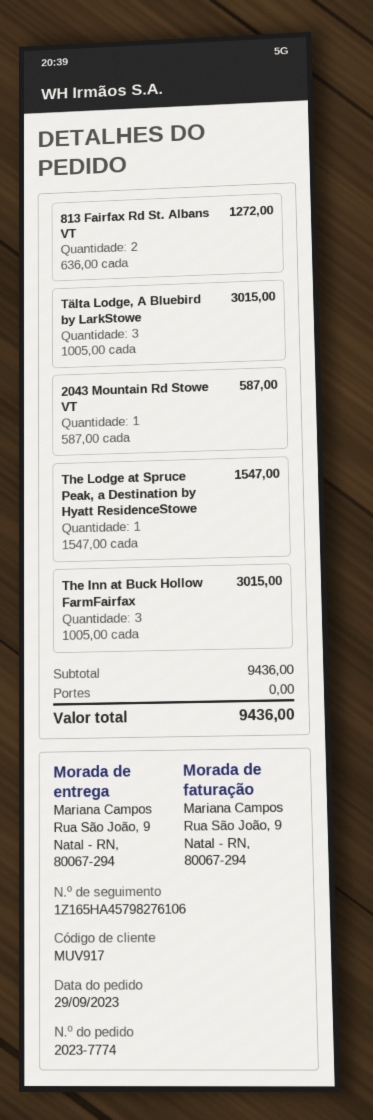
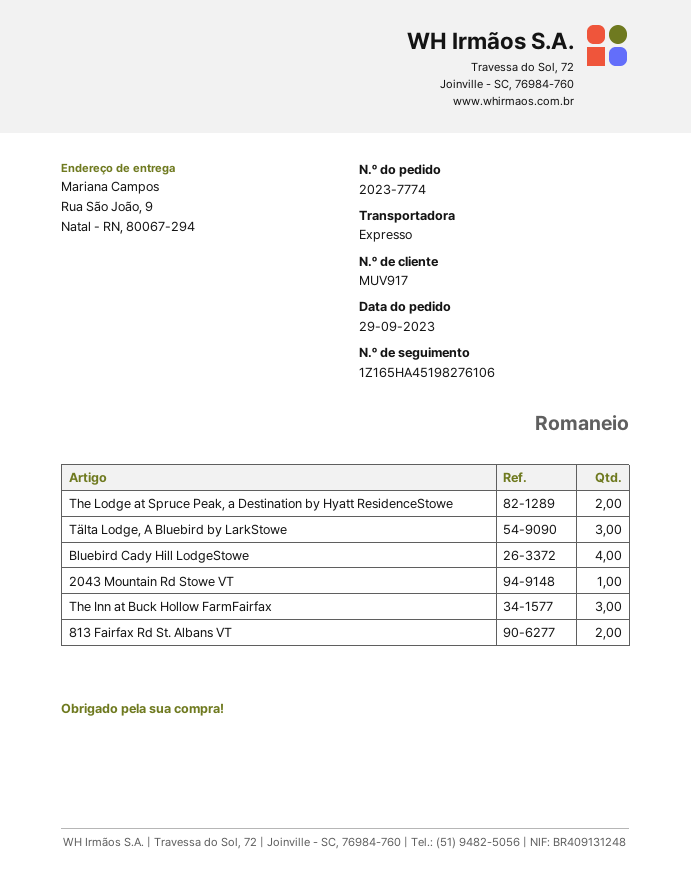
tracking number: 1Z165HA45798276106 -> 1Z165HA45198276106
The Lodge at Spruce Peak, a Destination by Hyatt ResidenceStowe: 1 -> 2
Bluebird Cady Hill LodgeStowe: none -> 4

